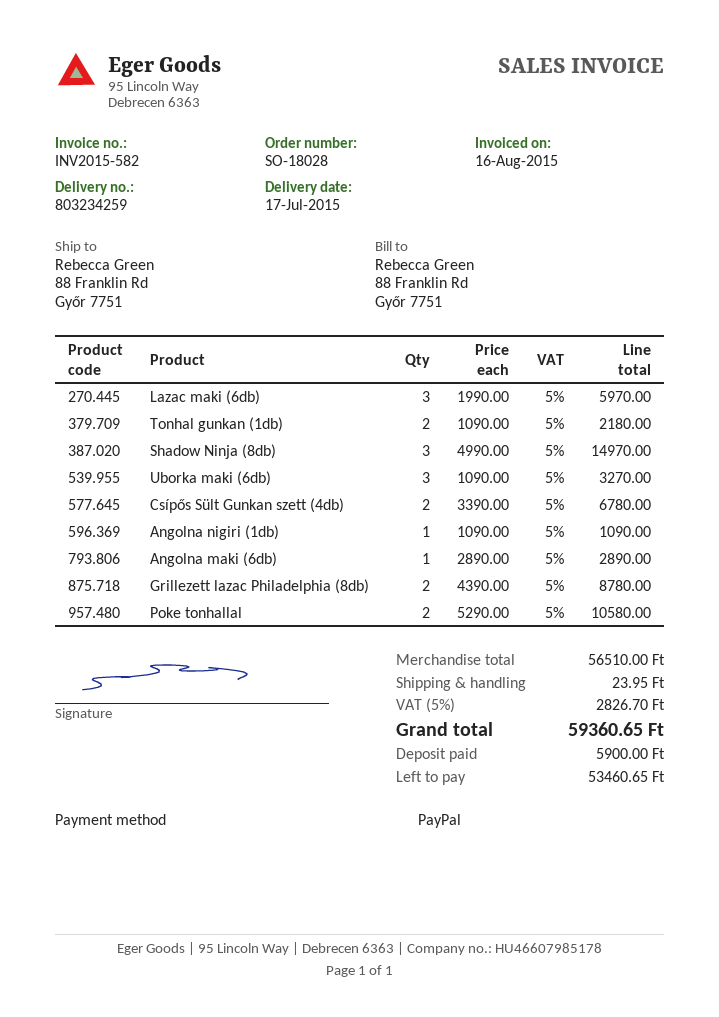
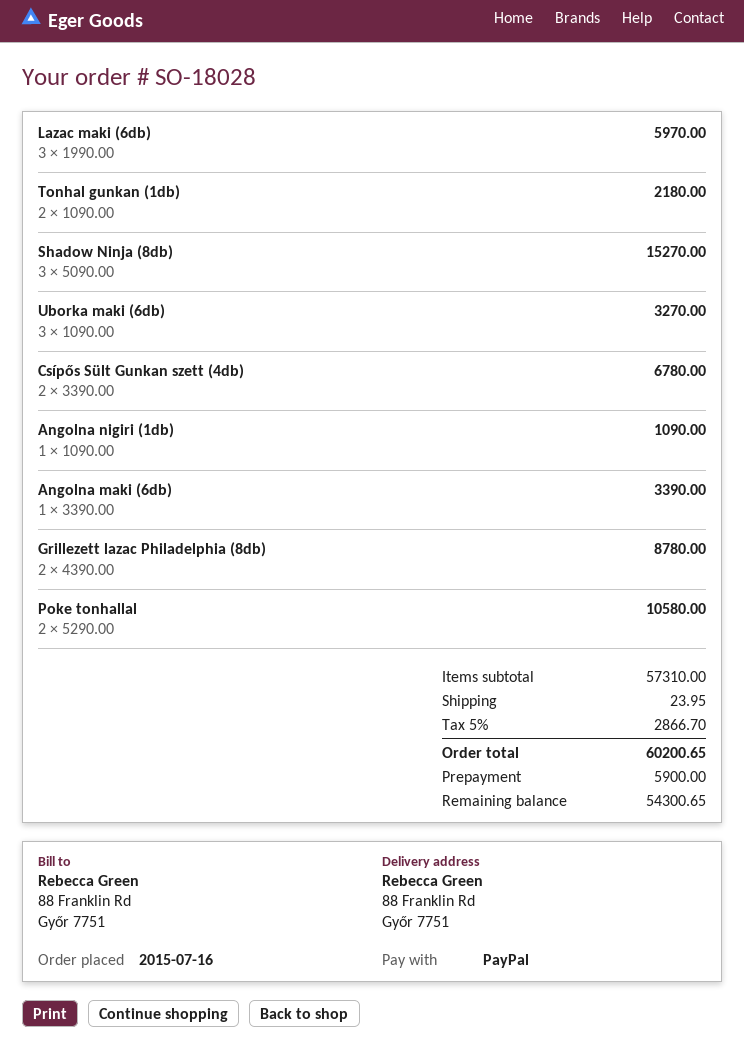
Shadow Ninja (8db): 3 x 4990.00 = 14970.00 -> 3 x 5090.00 = 15270.00
Angolna maki (6db): 1 x 2890.00 = 2890.00 -> 1 x 3390.00 = 3390.00
subtotal: 56510.00 -> 57310.00
tax: 5% = 2826.70 -> 5% = 2866.70
total: 59360.65 -> 60200.65
balance: 53460.65 -> 54300.65

